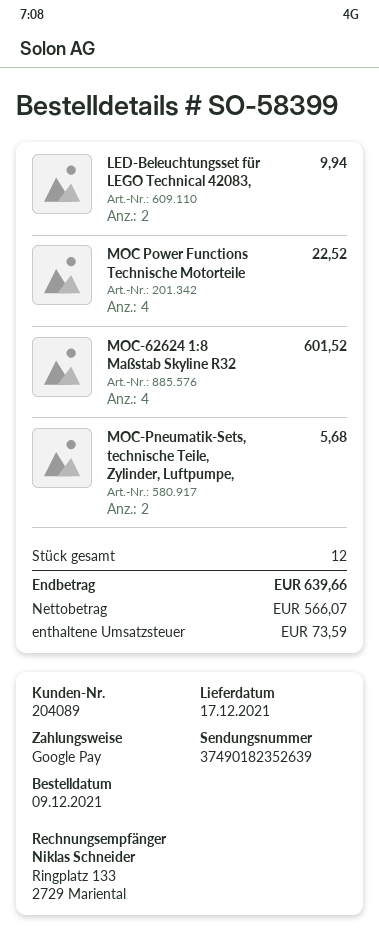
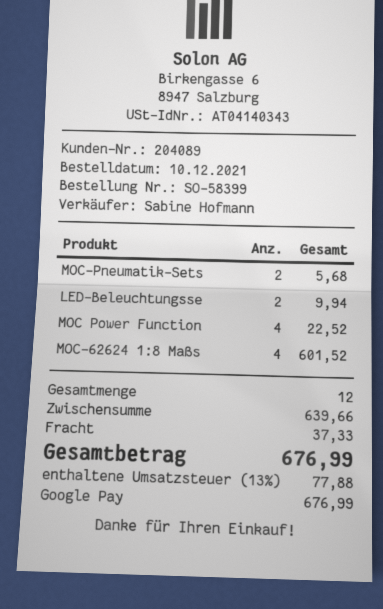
order date: 2021-12-09 -> 2021-12-10
shipping: none -> 37.33
tax: 73.59 -> 77.88
total: 639.66 -> 676.99

